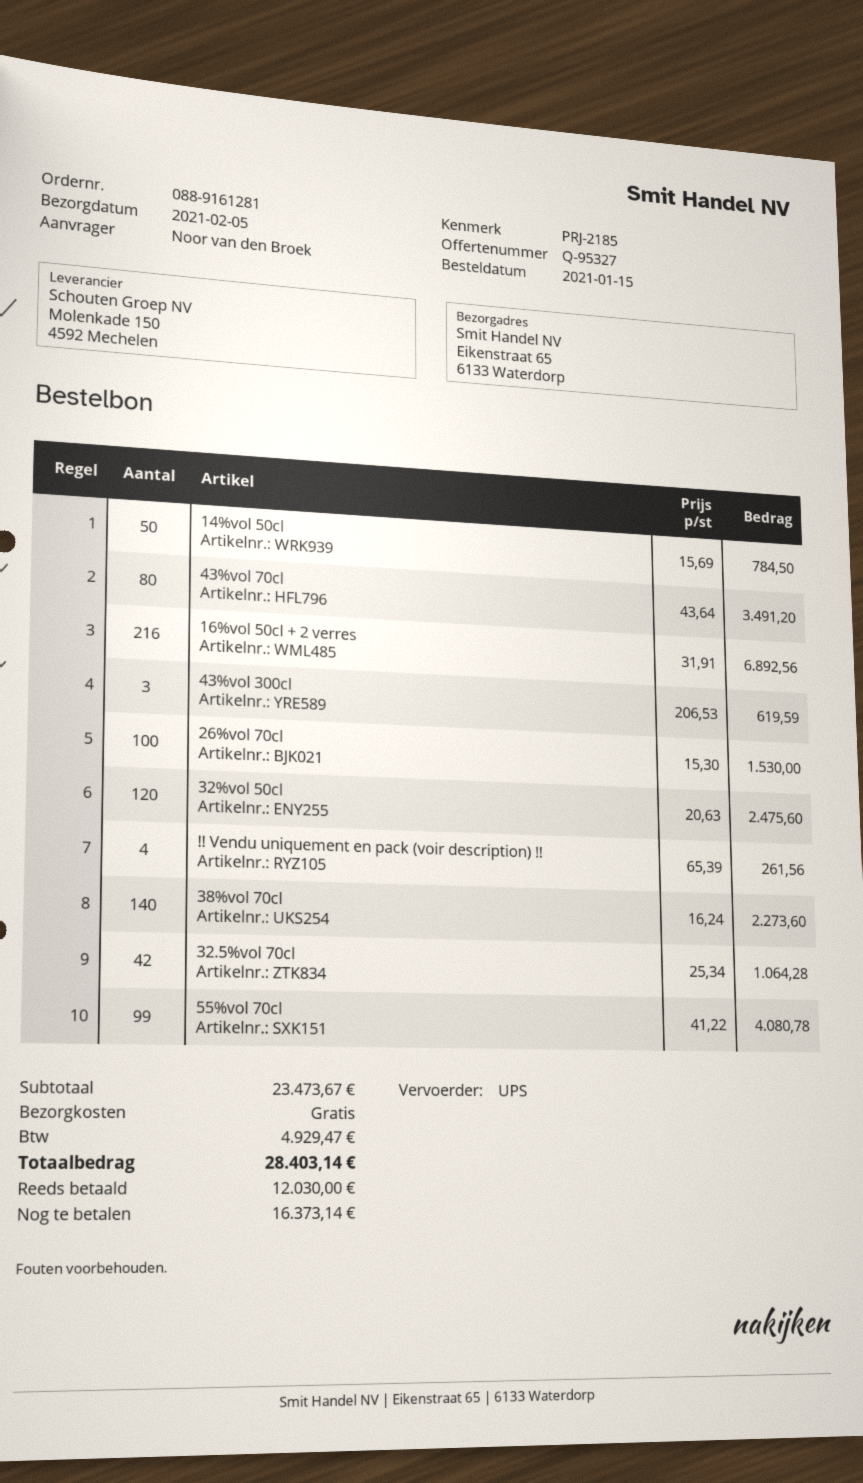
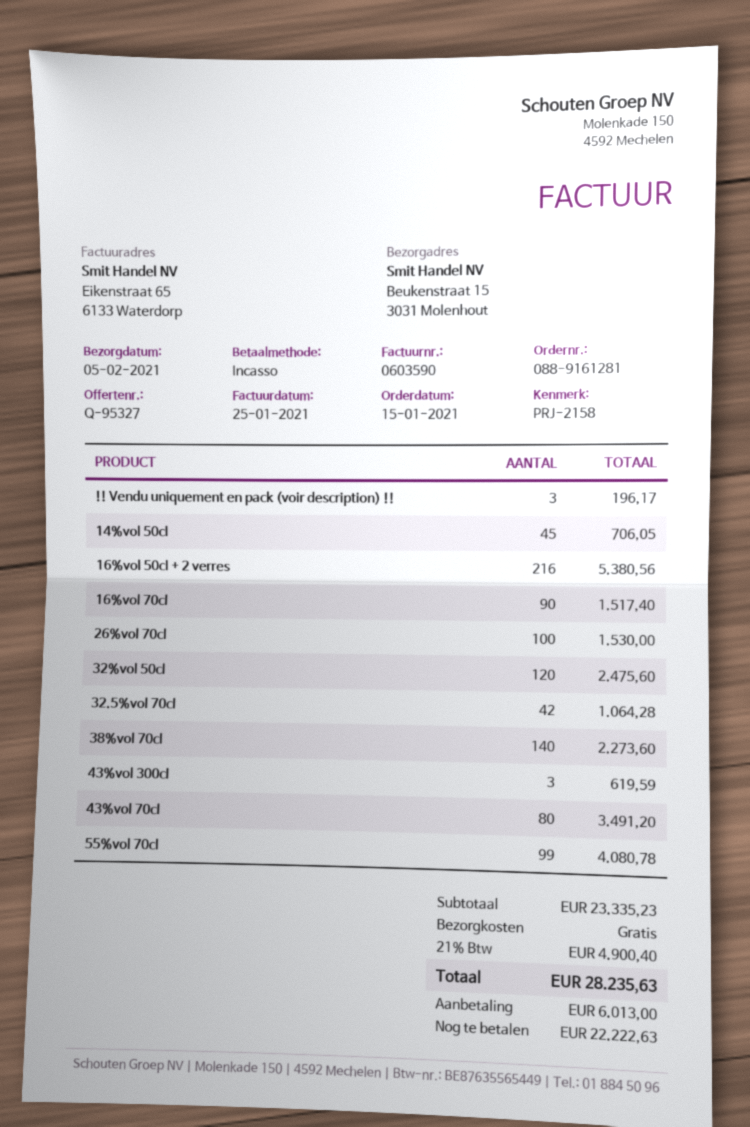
reference: PRJ-2185 -> PRJ-2158
ship to: Eikenstraat 65, 6133 Waterdorp -> Beukenstraat 15, 3031 Molenhout
14%vol 50cl: 50 for 784.50 -> 45 for 706.05
16%vol 50cl + 2 verres: 216 for 6892.56 -> 216 for 5380.56
!! Vendu uniquement en pack (voir description) !!: 4 for 261.56 -> 3 for 196.17
16%vol 70cl: none -> 90 for 1517.40
subtotal: 23473.67 -> 23335.23
tax: 4929.47 -> 4900.40
total: 28403.14 -> 28235.63
deposit: 12030.00 -> 6013.00
balance: 16373.14 -> 22222.63

